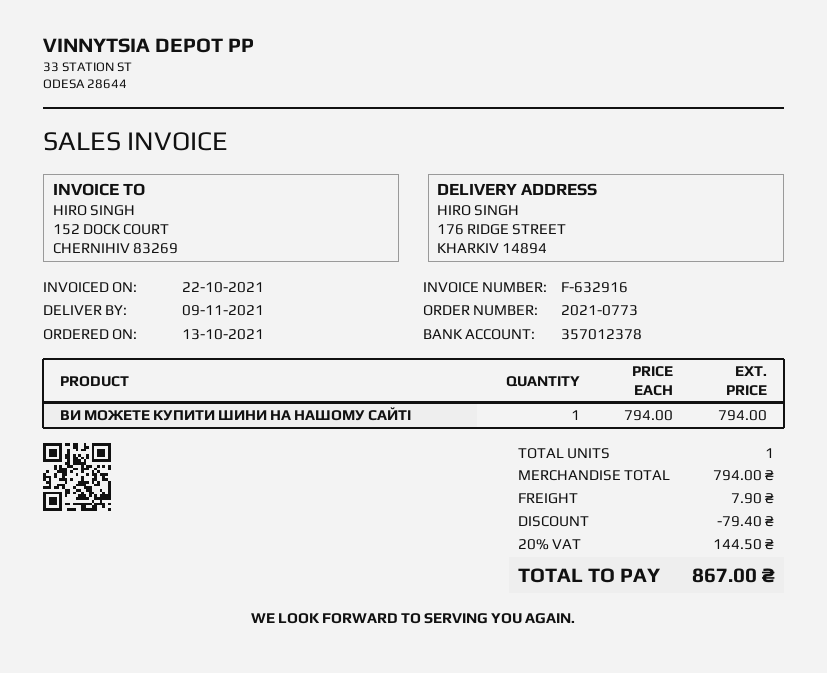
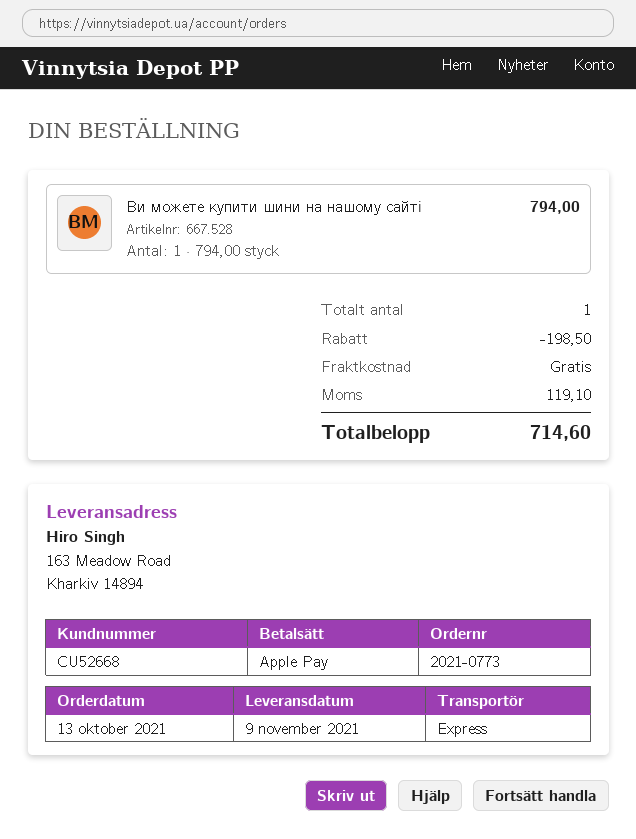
ship to: 176 RIDGE STREET, KHARKIV 14894 -> 163 Meadow Road, Kharkiv 14894
discount: 79.40 -> 198.50
shipping: 7.90 -> 0.00
tax: 144.50 -> 119.10
total: 867.00 -> 714.60

